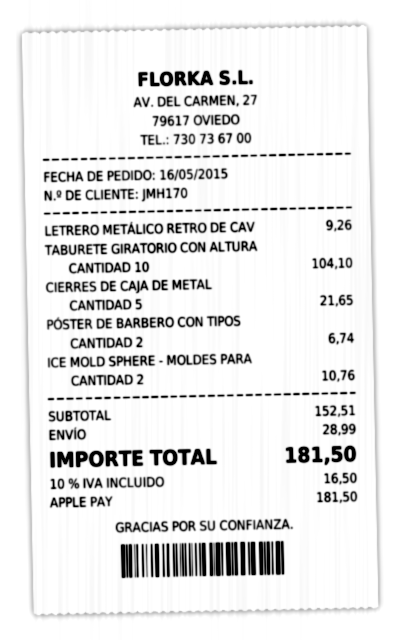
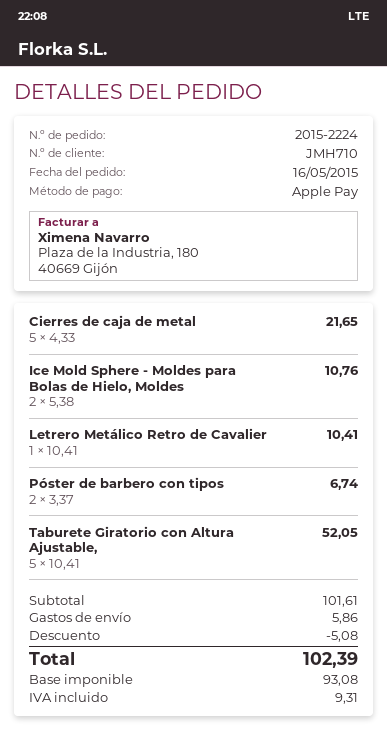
customer number: JMH170 -> JMH710
LETRERO METÁLICO RETRO DE CAV: 1 for 9.26 -> 1 for 10.41
TABURETE GIRATORIO CON ALTURA: 10 for 104.10 -> 5 for 52.05
subtotal: 152.51 -> 101.61
discount: none -> 5.08
shipping: 28.99 -> 5.86
tax: 16.50 -> 9.31
total: 181.50 -> 102.39

